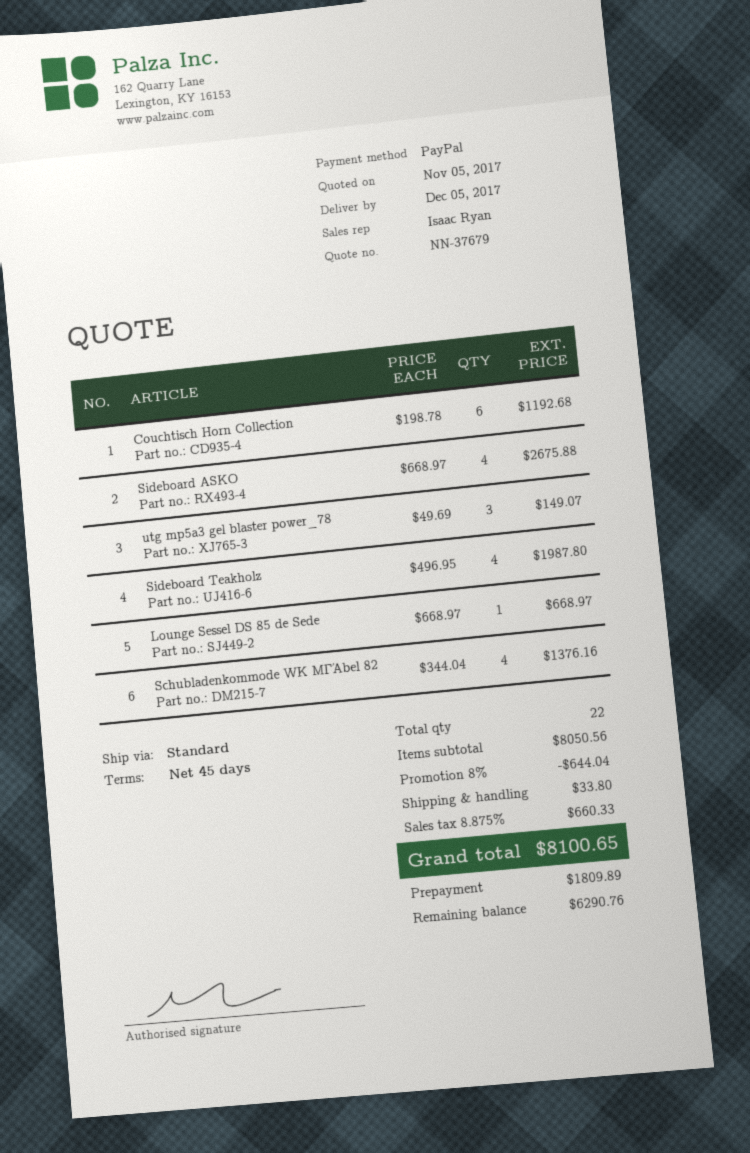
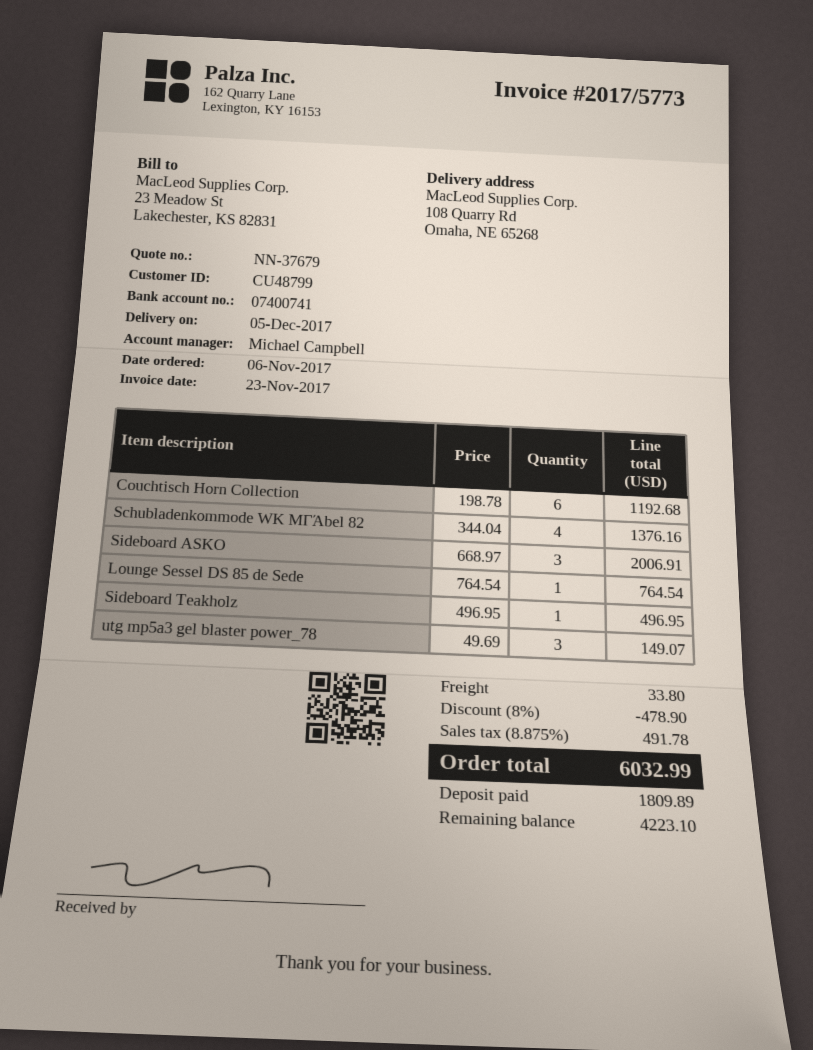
sales rep: Isaac Ryan -> Michael Campbell
Sideboard ASKO: 4 x 668.97 = 2675.88 -> 3 x 668.97 = 2006.91
Sideboard Teakholz: 4 x 496.95 = 1987.80 -> 1 x 496.95 = 496.95
Lounge Sessel DS 85 de Sede: 1 x 668.97 = 668.97 -> 1 x 764.54 = 764.54
discount: 8% = 644.04 -> 8% = 478.90
tax: 8.875% = 660.33 -> 8.875% = 491.78
total: 8100.65 -> 6032.99
balance: 6290.76 -> 4223.10

